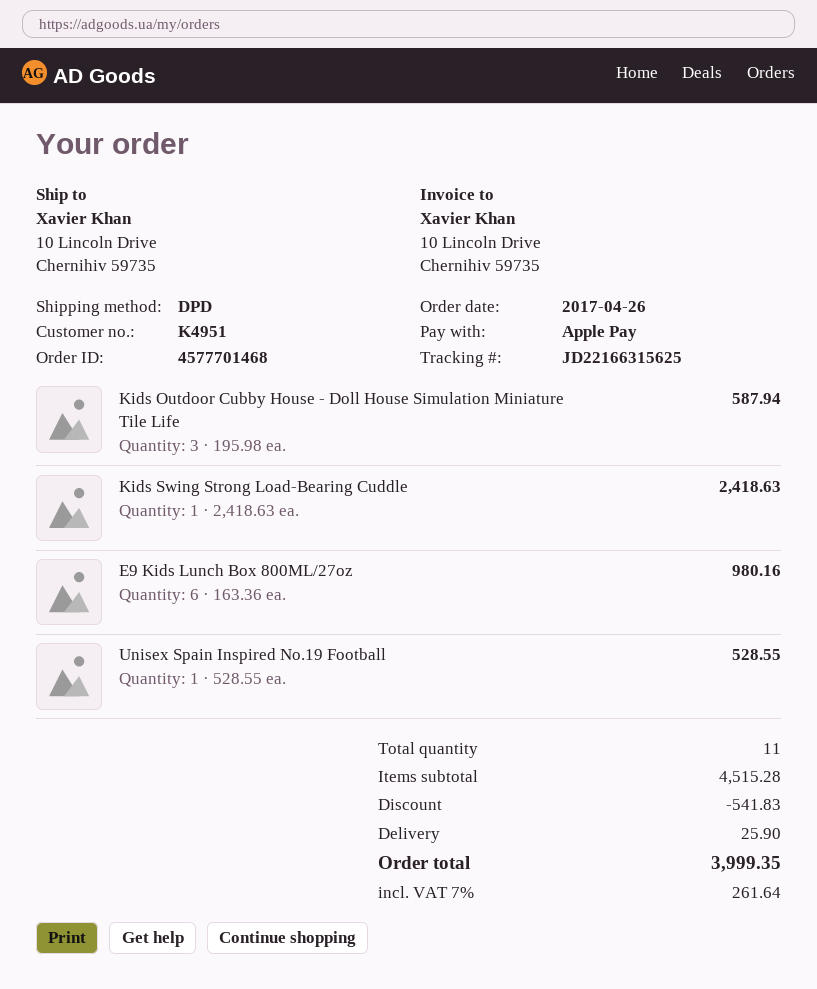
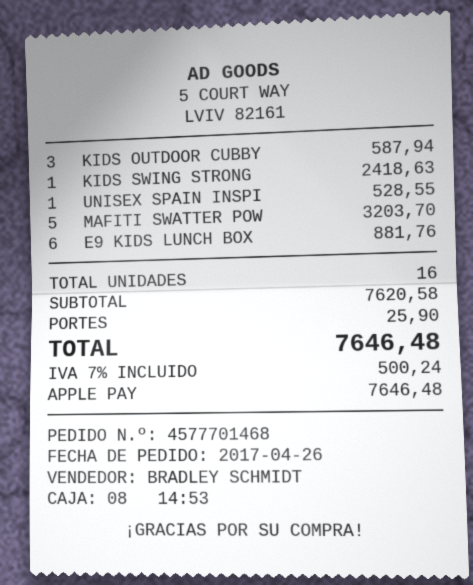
E9 Kids Lunch Box 800ML/27oz: 6 for 980.16 -> 6 for 881.76
MAFITI SWATTER POW: none -> 5 for 3203.70
total quantity: 11 -> 16
subtotal: 4515.28 -> 7620.58
discount: 541.83 -> none
tax: 7% = 261.64 -> 7% = 500.24
total: 3999.35 -> 7646.48

